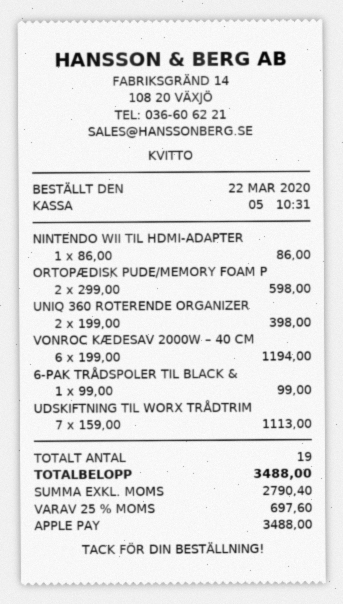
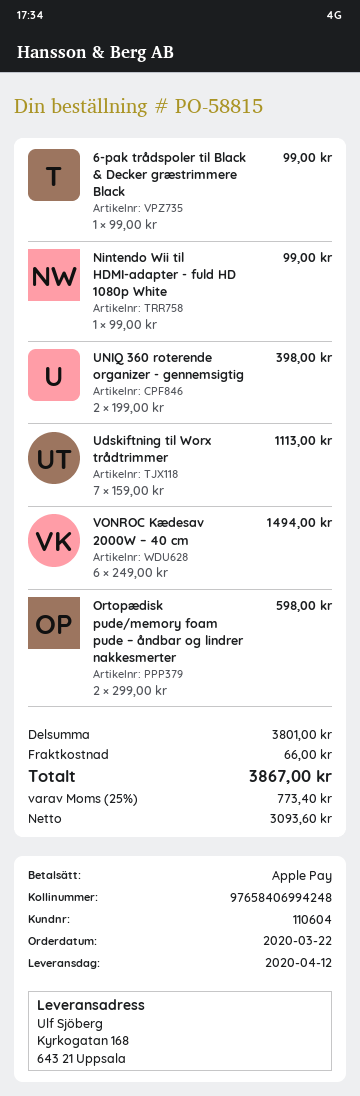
NINTENDO WII TIL HDMI-ADAPTER: 1 x 86.00 = 86.00 -> 1 x 99.00 = 99.00
VONROC KÆDESAV 2000W – 40 CM: 6 x 199.00 = 1194.00 -> 6 x 249.00 = 1494.00
shipping: none -> 66.00
net: 2790.40 -> 3093.60
tax: 25% = 697.60 -> 25% = 773.40
total: 3488.00 -> 3867.00

